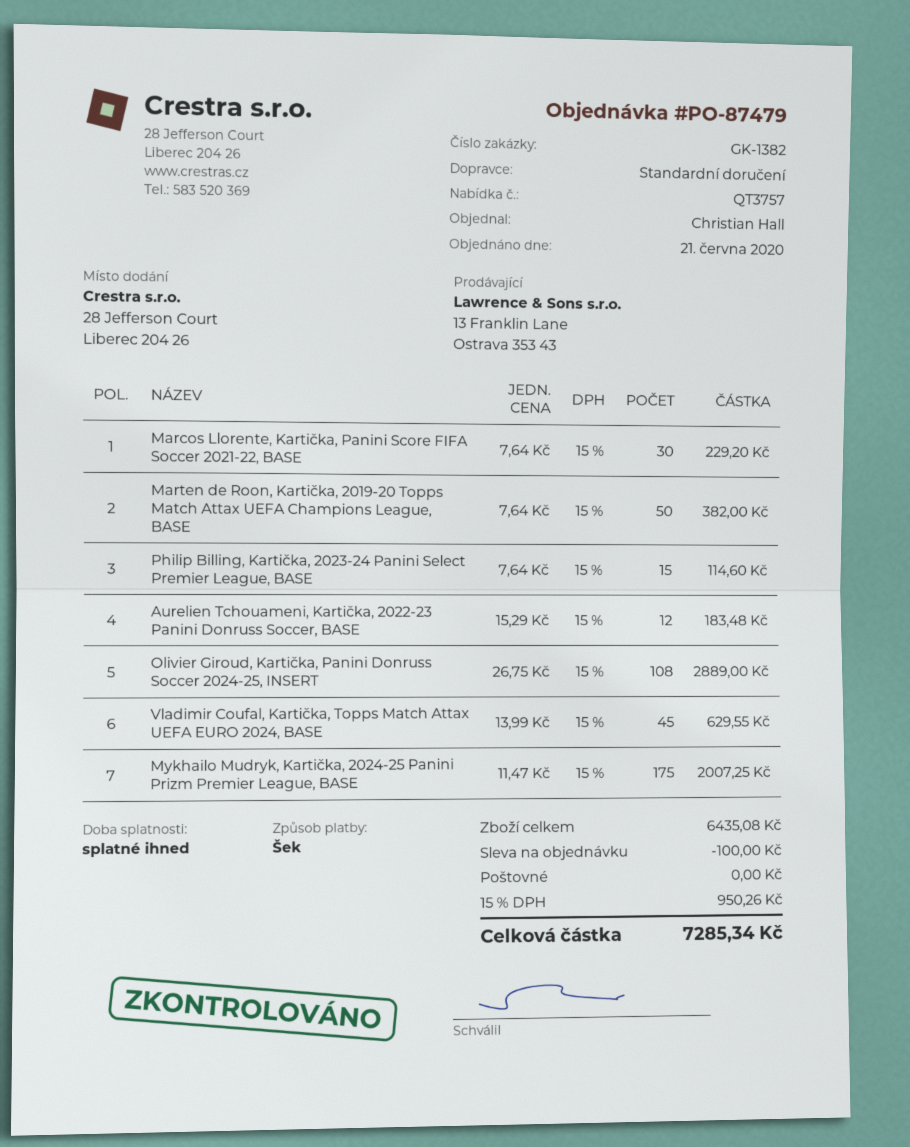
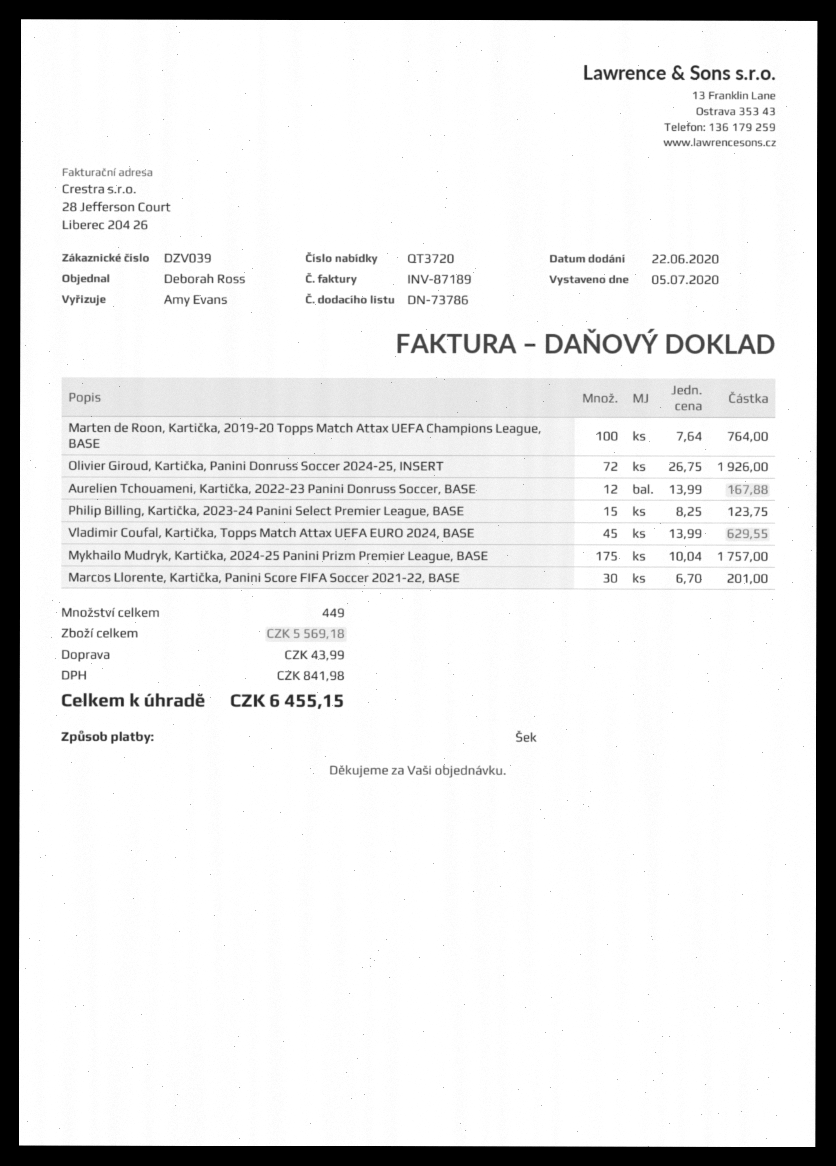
quote number: QT3757 -> QT3720
ordered by: Christian Hall -> Deborah Ross
Marcos Llorente, Kartička, Panini Score FIFA Soccer 2021-22, BASE: 30 x 7.64 = 229.20 -> 30 x 6.70 = 201.00
Marten de Roon, Kartička, 2019-20 Topps Match Attax UEFA Champions League, BASE: 50 x 7.64 = 382.00 -> 100 x 7.64 = 764.00
Philip Billing, Kartička, 2023-24 Panini Select Premier League, BASE: 15 x 7.64 = 114.60 -> 15 x 8.25 = 123.75
Aurelien Tchouameni, Kartička, 2022-23 Panini Donruss Soccer, BASE: 12 x 15.29 = 183.48 -> 12 x 13.99 = 167.88
Olivier Giroud, Kartička, Panini Donruss Soccer 2024-25, INSERT: 108 x 26.75 = 2889.00 -> 72 x 26.75 = 1926.00
Mykhailo Mudryk, Kartička, 2024-25 Panini Prizm Premier League, BASE: 175 x 11.47 = 2007.25 -> 175 x 10.04 = 1757.00
subtotal: 6435.08 -> 5569.18
discount: 100.00 -> none
shipping: 0.00 -> 43.99
tax: 950.26 -> 841.98
total: 7285.34 -> 6455.15

